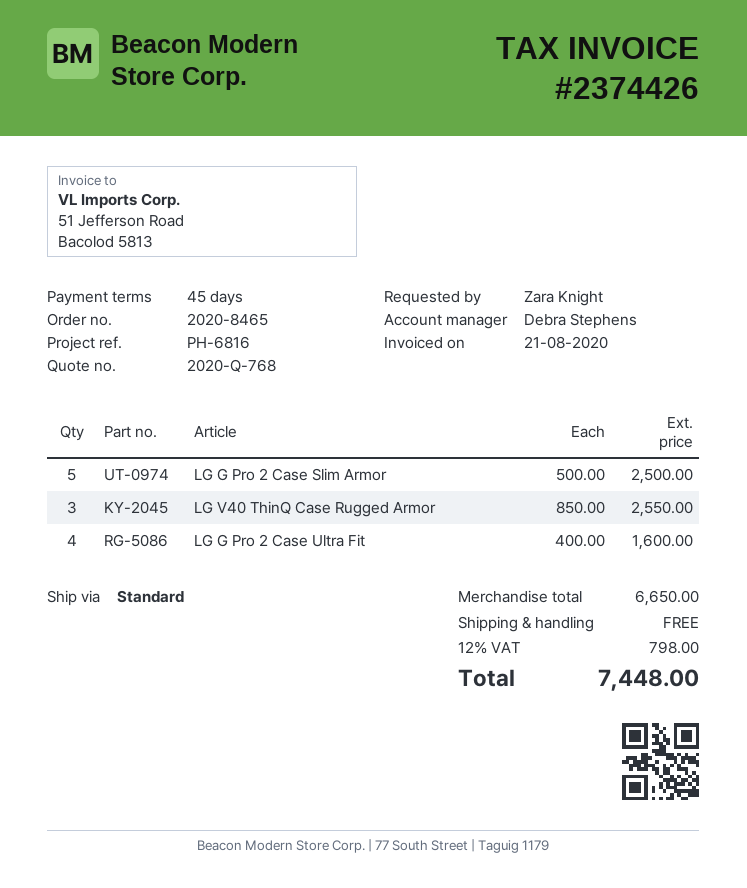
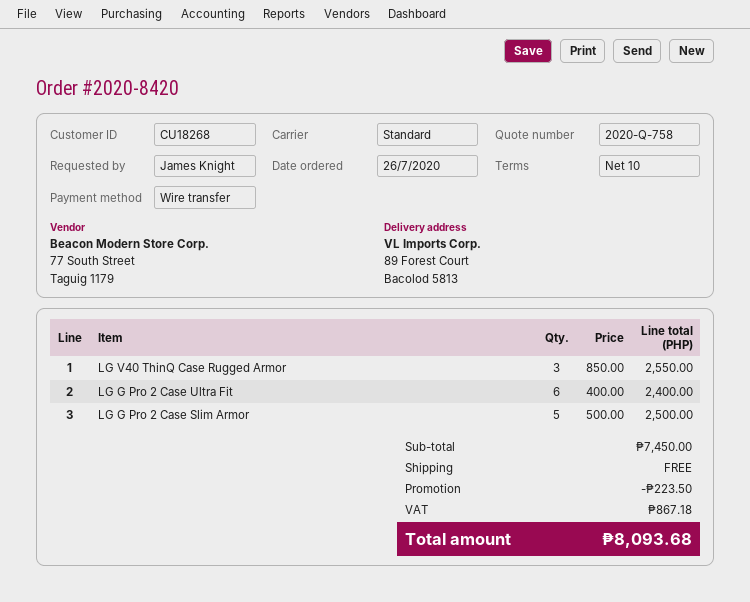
quote number: 2020-Q-768 -> 2020-Q-758
order number: 2020-8465 -> 2020-8420
payment terms: 45 days -> 10 days
ordered by: Zara Knight -> James Knight
LG G Pro 2 Case Ultra Fit: 4 x 400.00 = 1600.00 -> 6 x 400.00 = 2400.00
subtotal: 6650.00 -> 7450.00
discount: none -> 223.50
tax: 798.00 -> 867.18
total: 7448.00 -> 8093.68

